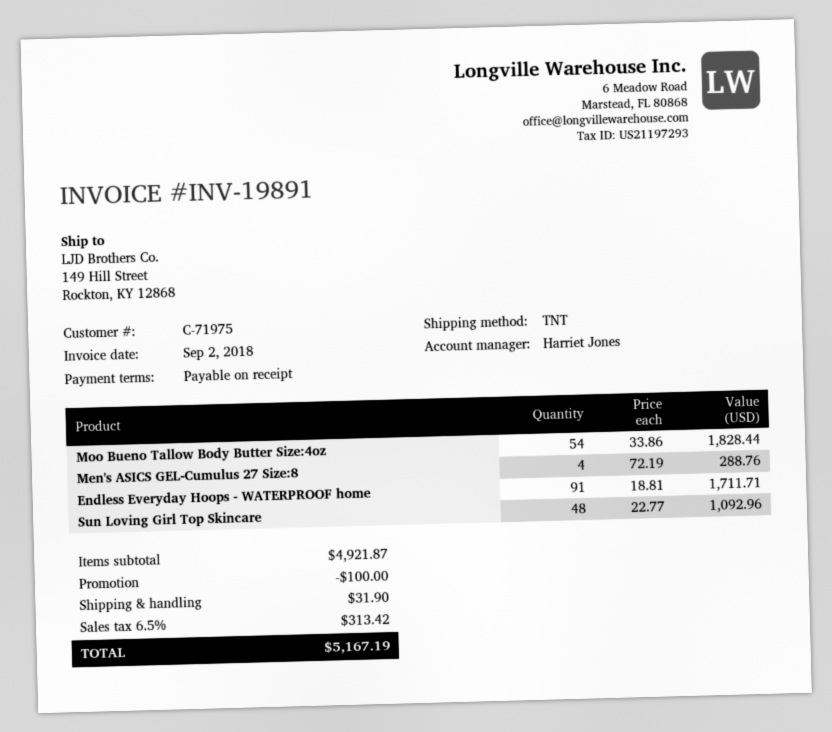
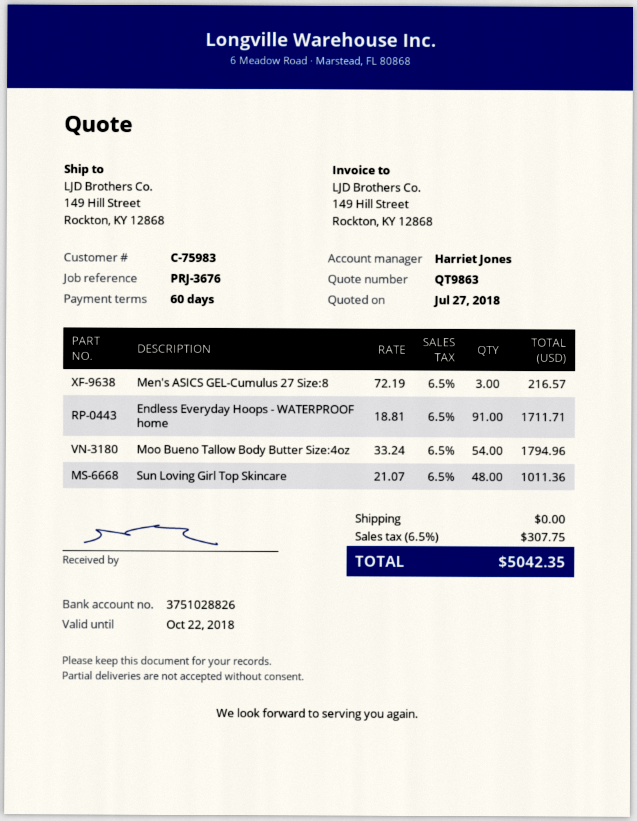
payment terms: on receipt -> 60 days
customer number: C-71975 -> C-75983
Moo Bueno Tallow Body Butter Size:4oz: 54 x 33.86 = 1828.44 -> 54 x 33.24 = 1794.96
Men's ASICS GEL-Cumulus 27 Size:8: 4 x 72.19 = 288.76 -> 3 x 72.19 = 216.57
Sun Loving Girl Top Skincare: 48 x 22.77 = 1092.96 -> 48 x 21.07 = 1011.36
discount: 100.00 -> none
shipping: 31.90 -> 0.00
tax: 6.5% = 313.42 -> 6.5% = 307.75
total: 5167.19 -> 5042.35

